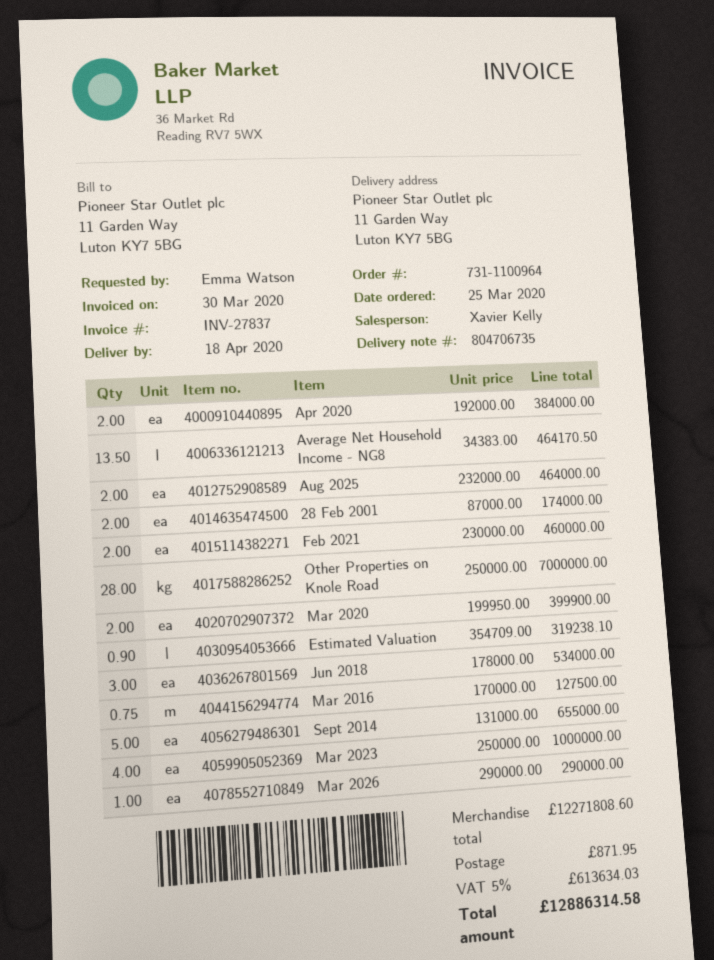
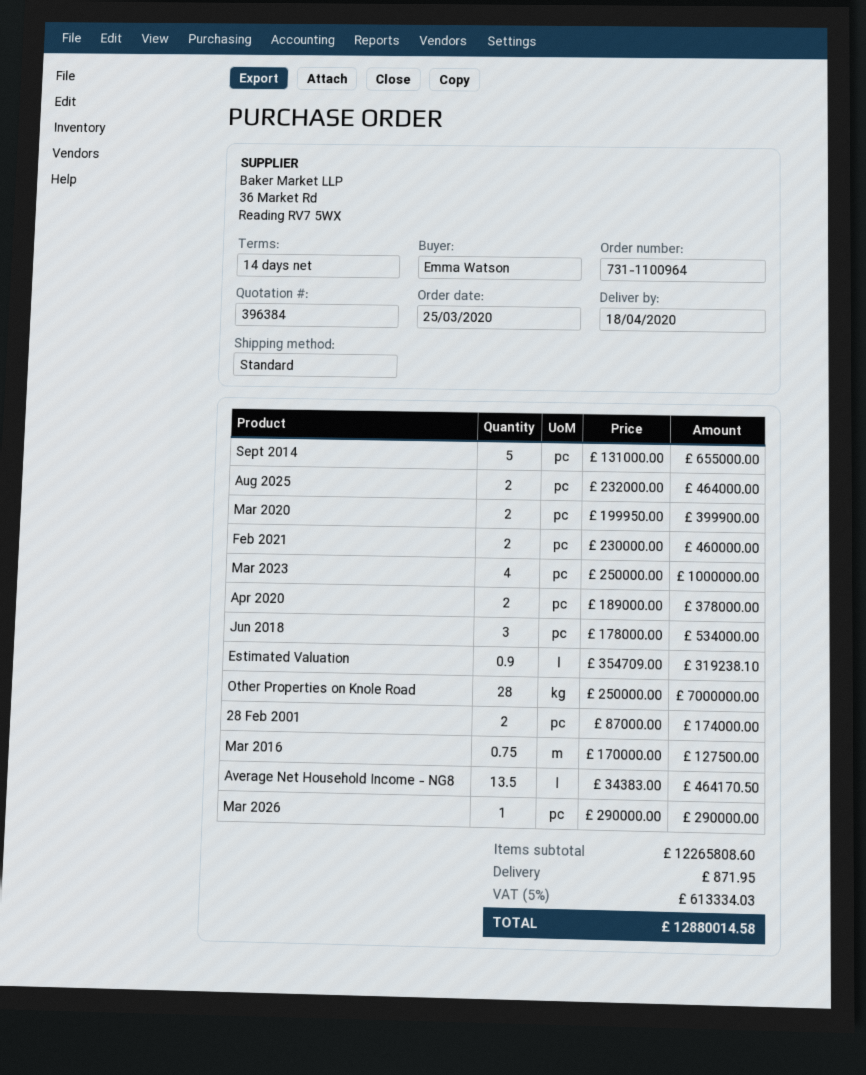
Apr 2020: 2 x 192000.00 = 384000.00 -> 2 x 189000.00 = 378000.00
subtotal: 12271808.60 -> 12265808.60
tax: 5% = 613634.03 -> 5% = 613334.03
total: 12886314.58 -> 12880014.58

